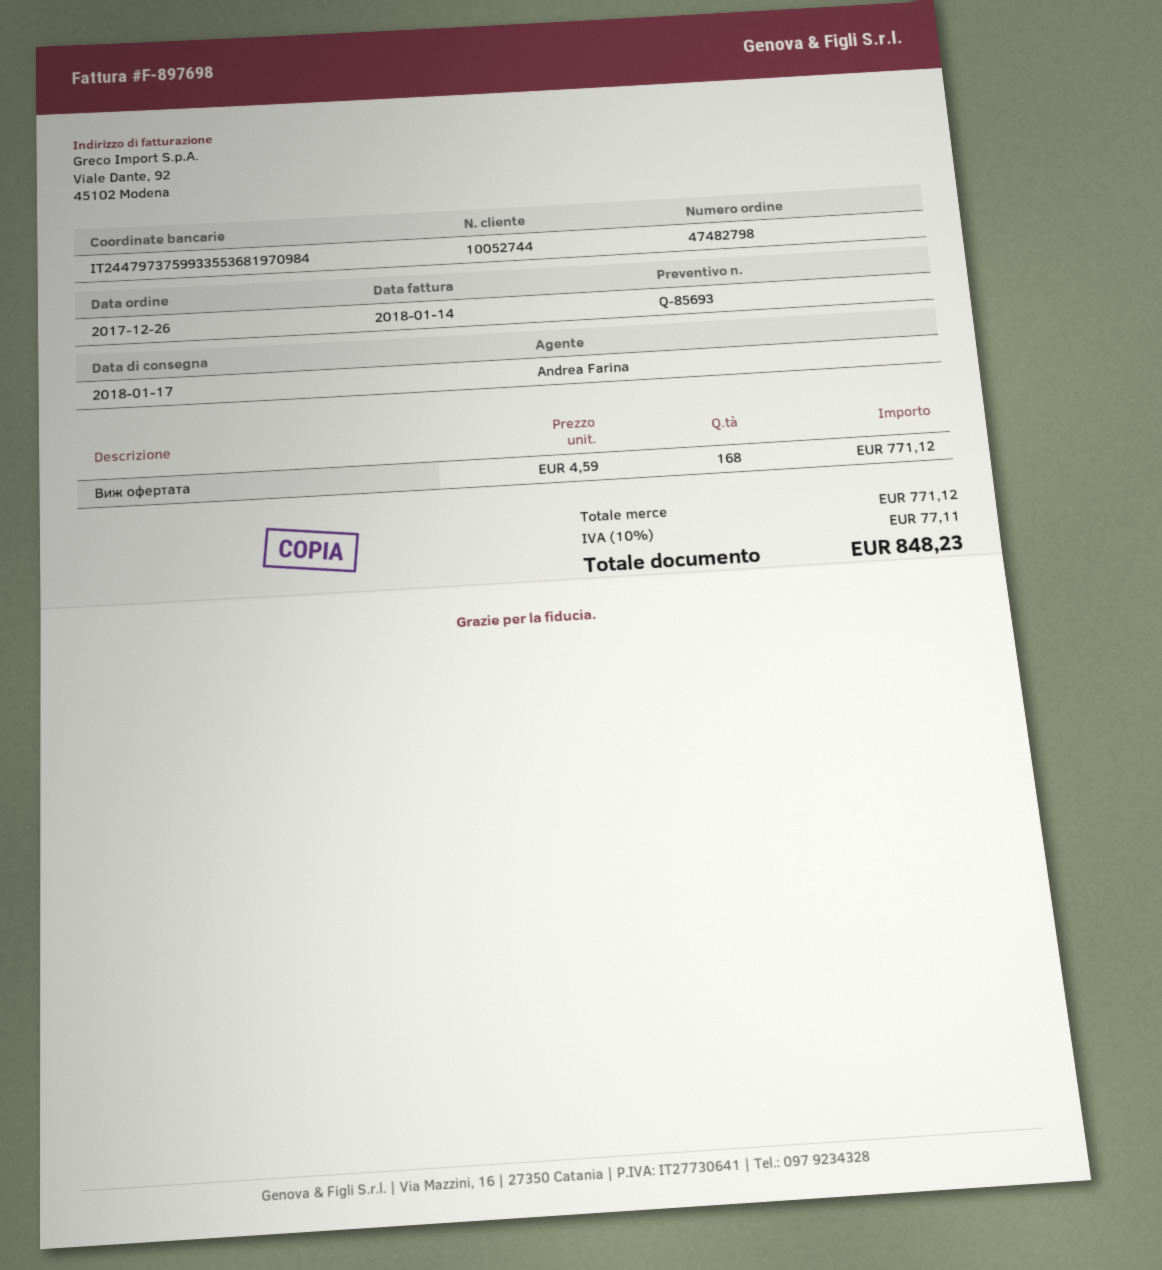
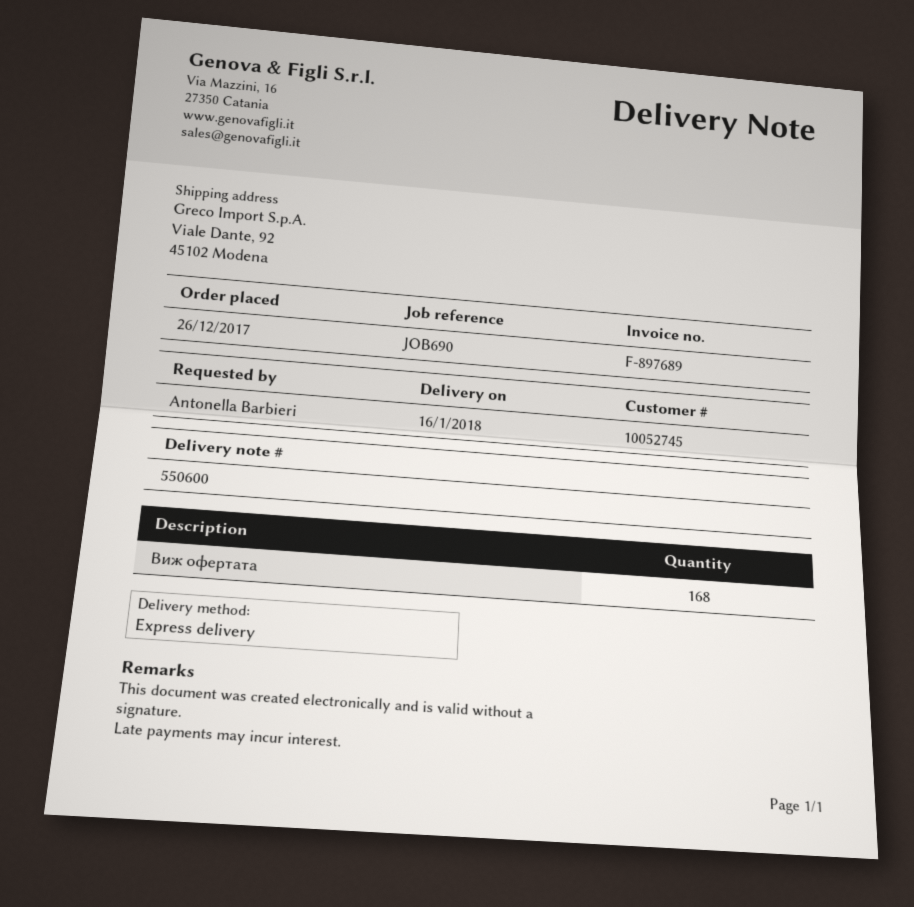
delivery date: 2018-01-17 -> 2018-01-16
invoice number: F-897698 -> F-897689
customer number: 10052744 -> 10052745

